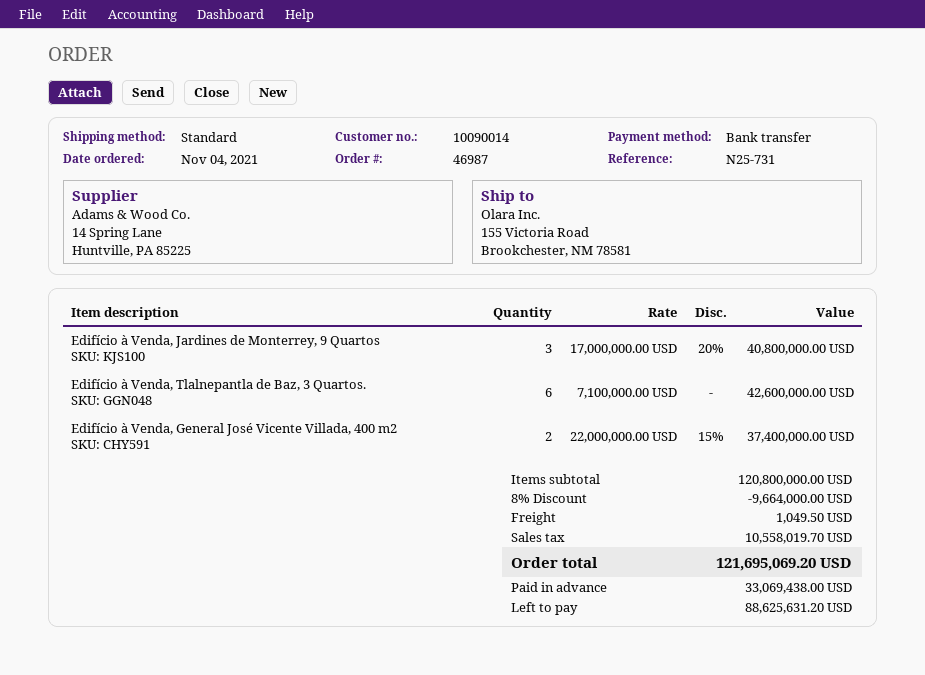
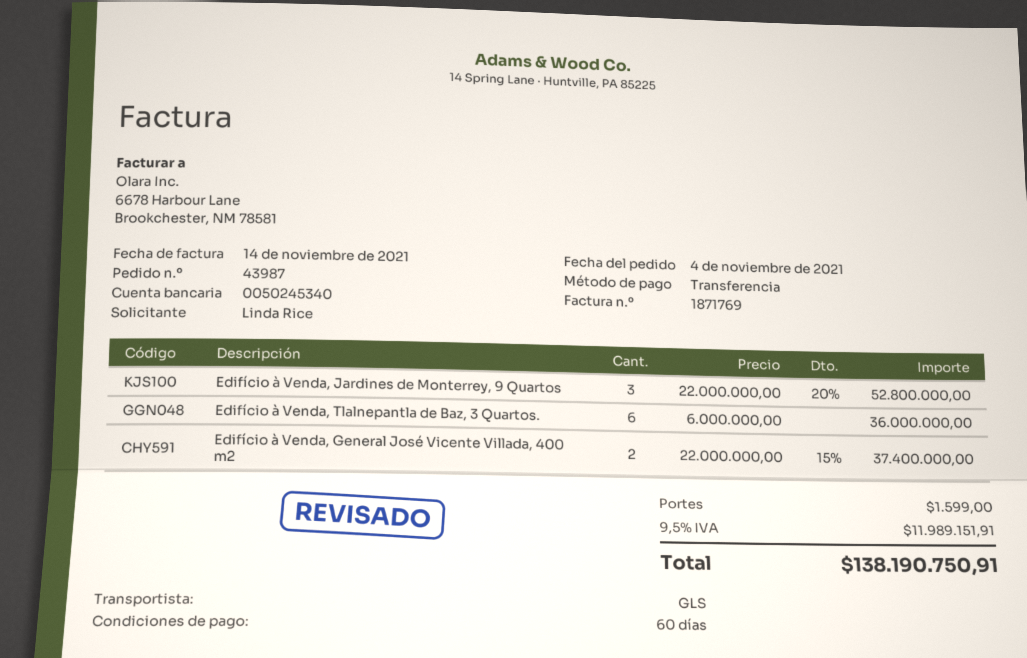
order number: 46987 -> 43987
shipping method: standard -> GLS
Edifício à Venda, Jardines de Monterrey, 9 Quartos: 3 x 17000000.00 - 20% = 40800000.00 -> 3 x 22000000.00 - 20% = 52800000.00
Edifício à Venda, Tlalnepantla de Baz, 3 Quartos.: 6 x 7100000.00 = 42600000.00 -> 6 x 6000000.00 = 36000000.00
discount: 8% = 9664000.00 -> none
shipping: 1049.50 -> 1599.00
tax: 10558019.70 -> 11989151.91
total: 121695069.20 -> 138190750.91

